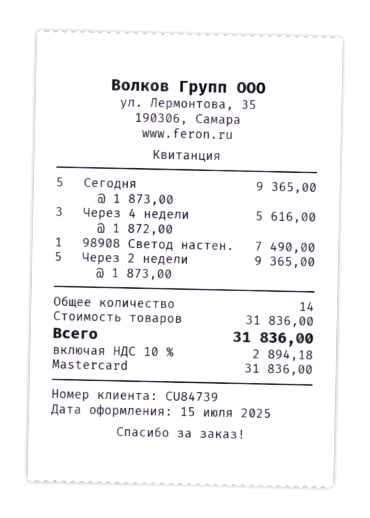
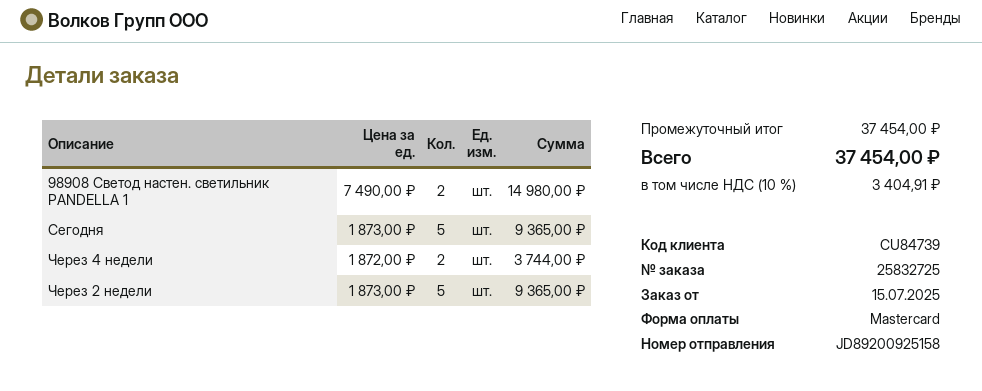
Через 4 недели: 3 x 1872.00 = 5616.00 -> 2 x 1872.00 = 3744.00
98908 Светод настен.: 1 x 7490.00 = 7490.00 -> 2 x 7490.00 = 14980.00
subtotal: 31836.00 -> 37454.00
tax: 10% = 2894.18 -> 10% = 3404.91
total: 31836.00 -> 37454.00

